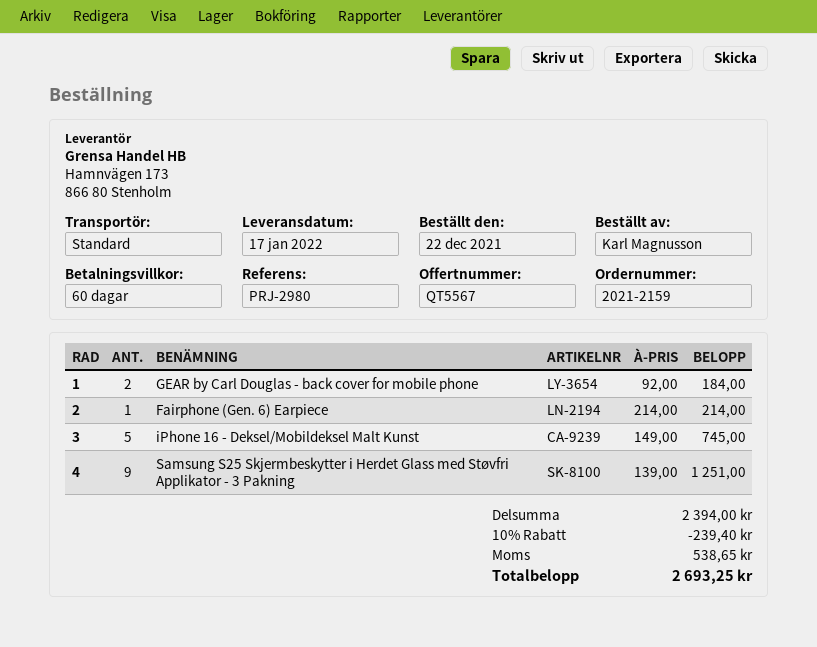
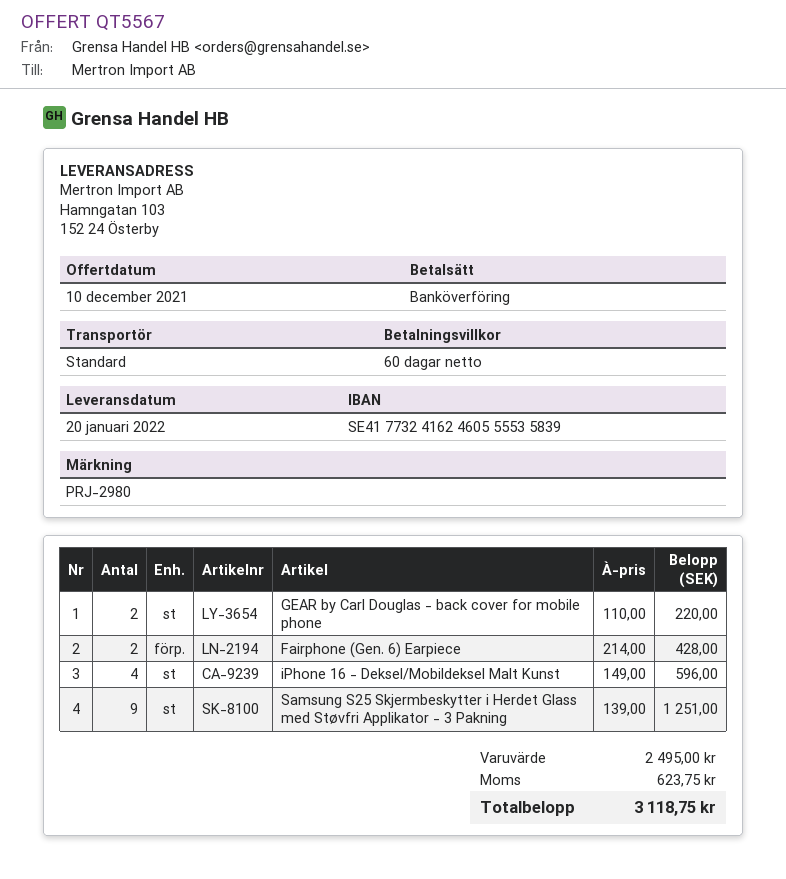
delivery date: 2022-01-17 -> 2022-01-20
GEAR by Carl Douglas - back cover for mobile phone: 2 x 92.00 = 184.00 -> 2 x 110.00 = 220.00
Fairphone (Gen. 6) Earpiece: 1 x 214.00 = 214.00 -> 2 x 214.00 = 428.00
iPhone 16 - Deksel/Mobildeksel Malt Kunst: 5 x 149.00 = 745.00 -> 4 x 149.00 = 596.00
subtotal: 2394.00 -> 2495.00
discount: 10% = 239.40 -> none
tax: 538.65 -> 623.75
total: 2693.25 -> 3118.75

